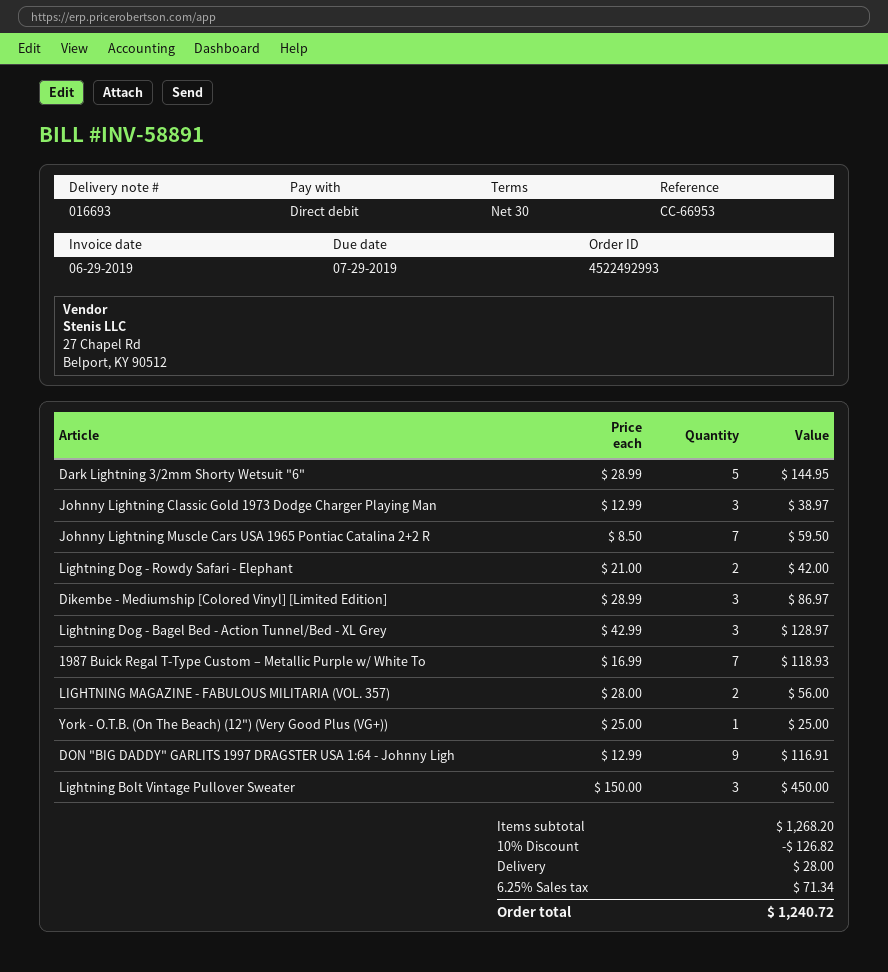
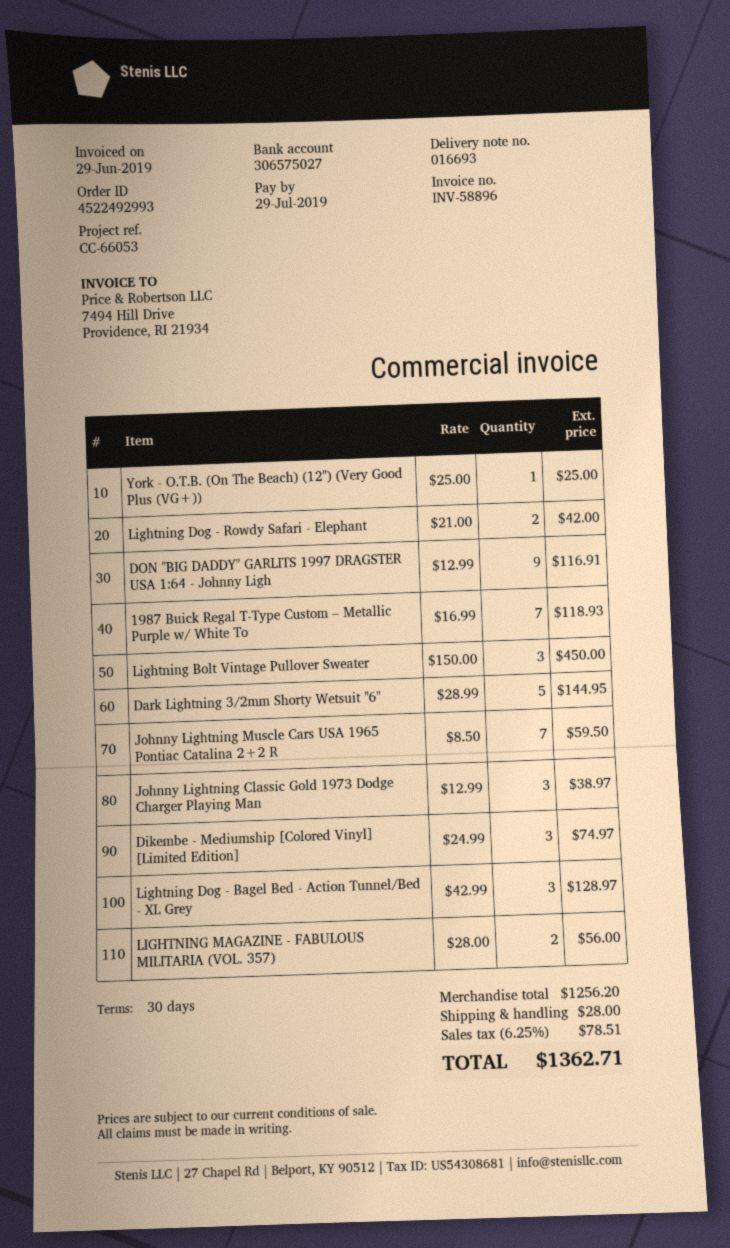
invoice number: INV-58891 -> INV-58896
reference: CC-66953 -> CC-66053
Dikembe - Mediumship [Colored Vinyl] [Limited Edition]: 3 x 28.99 = 86.97 -> 3 x 24.99 = 74.97
subtotal: 1268.20 -> 1256.20
discount: 10% = 126.82 -> none
tax: 6.25% = 71.34 -> 6.25% = 78.51
total: 1240.72 -> 1362.71

